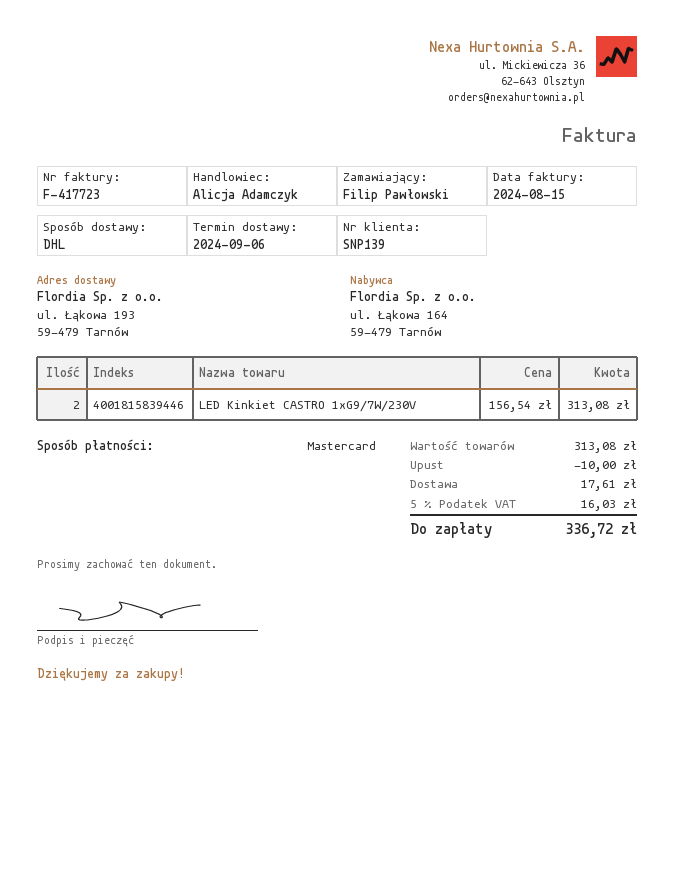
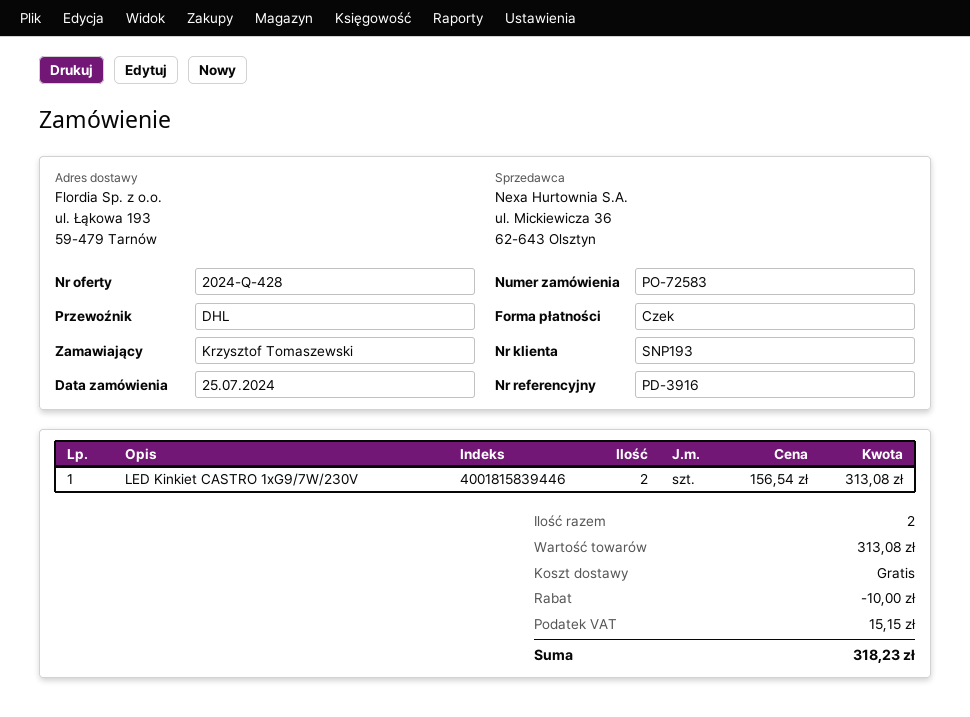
customer number: SNP139 -> SNP193
ordered by: Filip Pawłowski -> Krzysztof Tomaszewski
payment method: Mastercard -> cheque
shipping: 17.61 -> 0.00
tax: 16.03 -> 15.15
total: 336.72 -> 318.23

